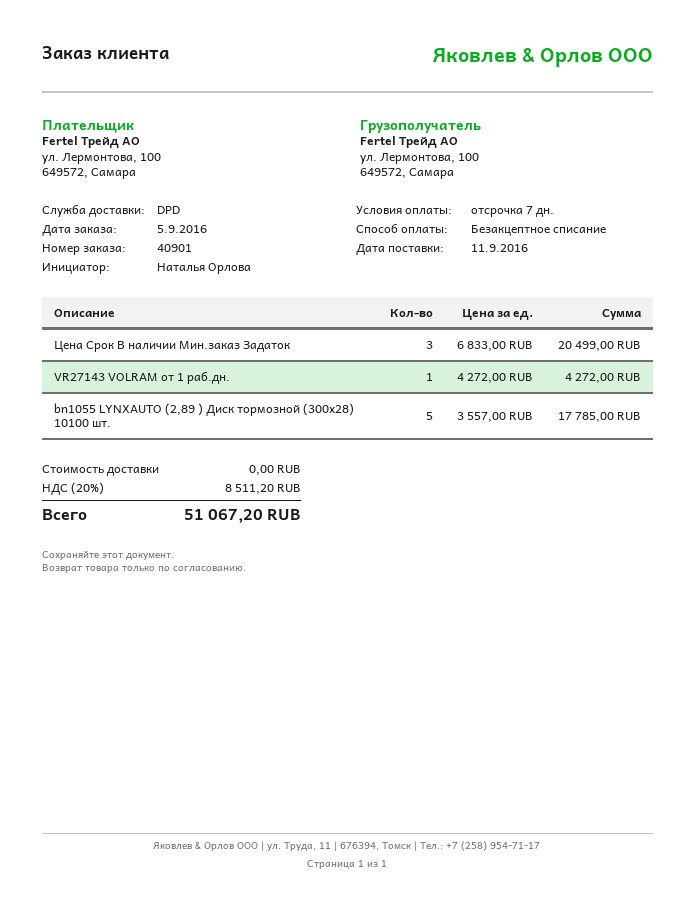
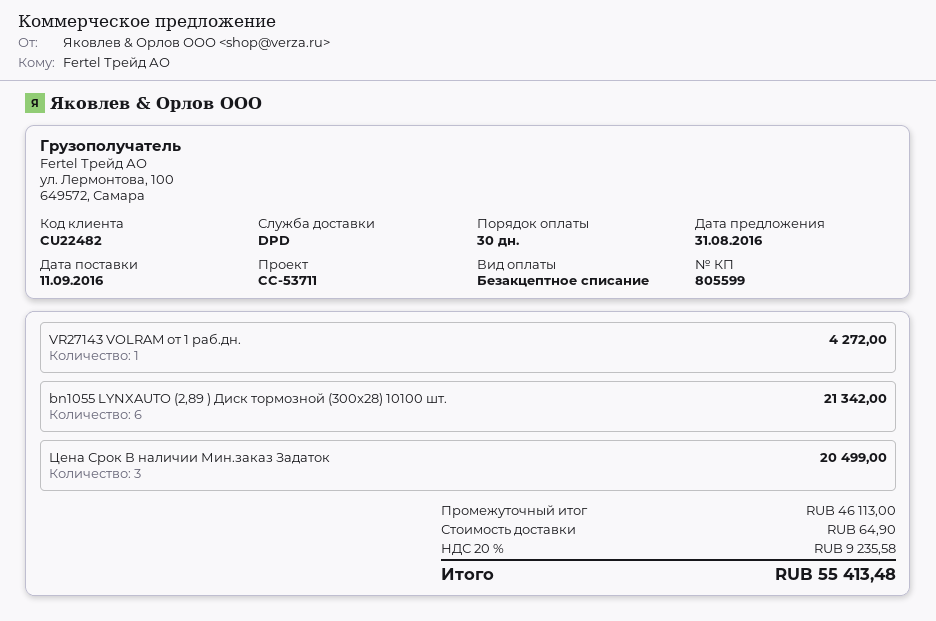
payment terms: 7 days -> 30 days
bn1055 LYNXAUTO (2,89 ) Диск тормозной (300x28) 10100 шт.: 5 for 17785.00 -> 6 for 21342.00
shipping: 0.00 -> 64.90
tax: 20% = 8511.20 -> 20% = 9235.58
total: 51067.20 -> 55413.48

